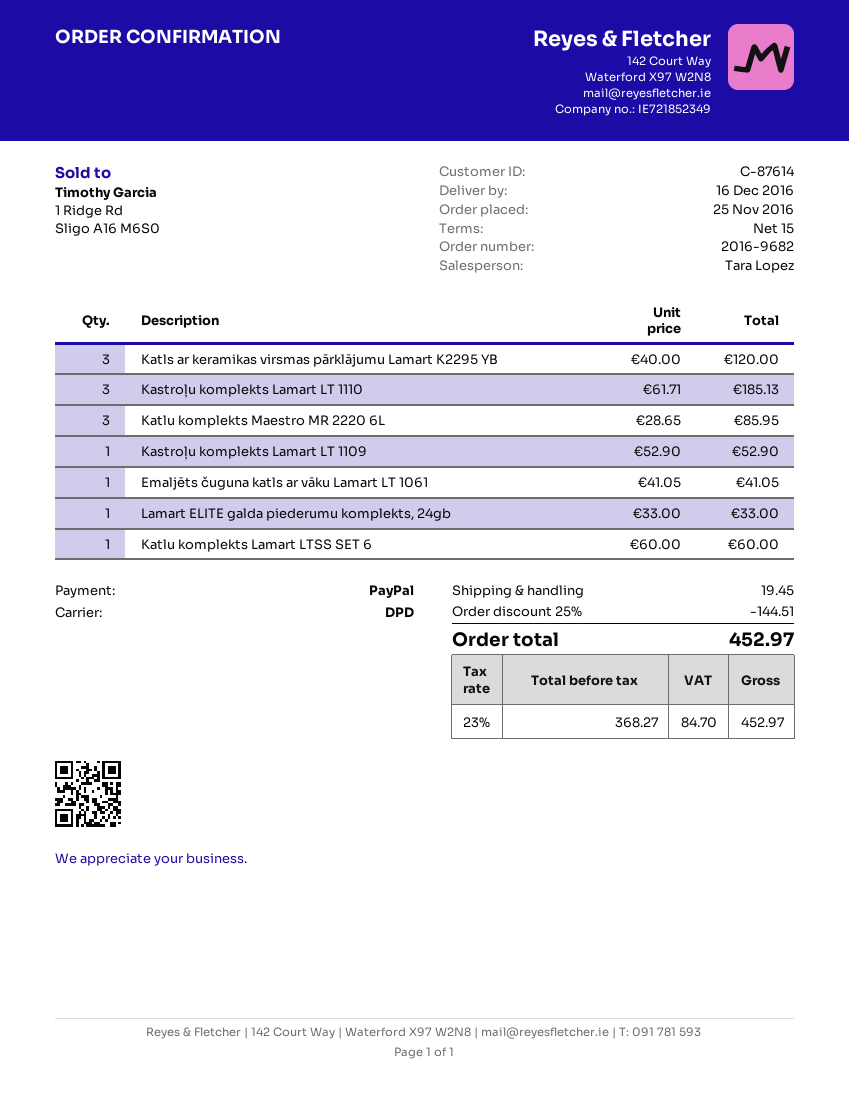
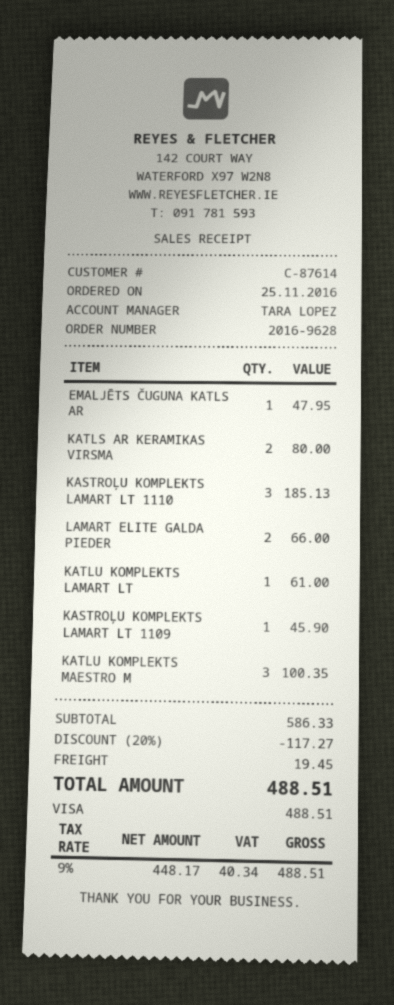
order number: 2016-9682 -> 2016-9628
payment method: PayPal -> Visa
Katls ar keramikas virsmas pārklājumu Lamart K2295 YB: 3 for 120.00 -> 2 for 80.00
Katlu komplekts Maestro MR 2220 6L: 3 for 85.95 -> 3 for 100.35
Kastroļu komplekts Lamart LT 1109: 1 for 52.90 -> 1 for 45.90
Emaljēts čuguna katls ar vāku Lamart LT 1061: 1 for 41.05 -> 1 for 47.95
Lamart ELITE galda piederumu komplekts, 24gb: 1 for 33.00 -> 2 for 66.00
Katlu komplekts Lamart LTSS SET 6: 1 for 60.00 -> 1 for 61.00
discount: 25% = 144.51 -> 20% = 117.27
net: 368.27 -> 448.17
tax: 23% = 84.70 -> 9% = 40.34
total: 452.97 -> 488.51

